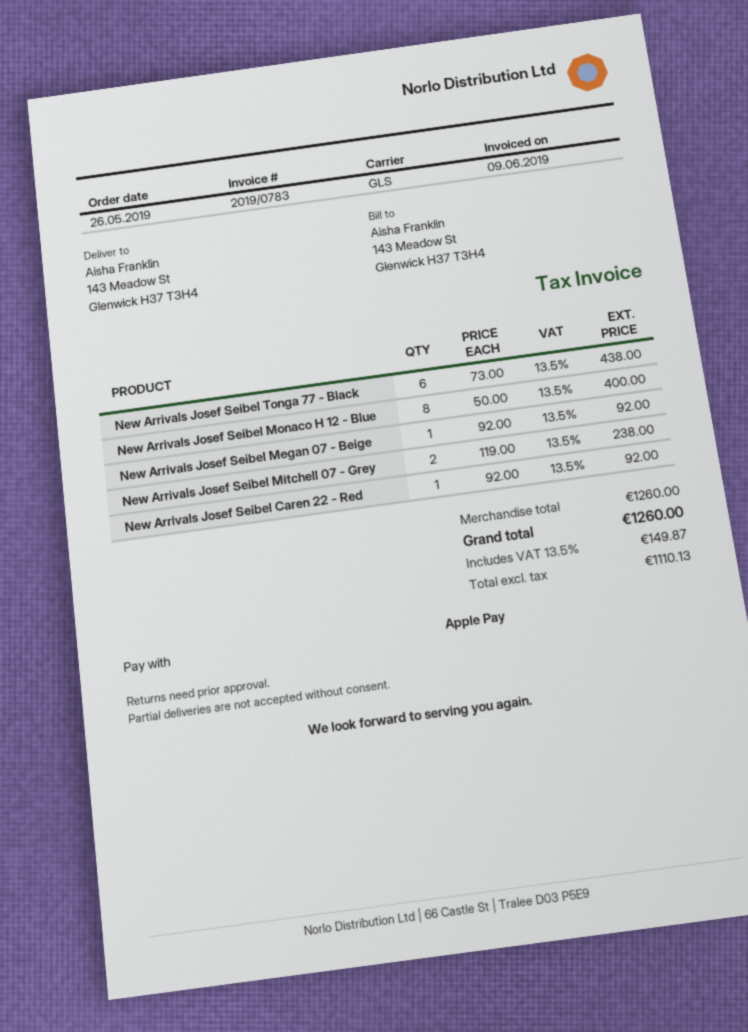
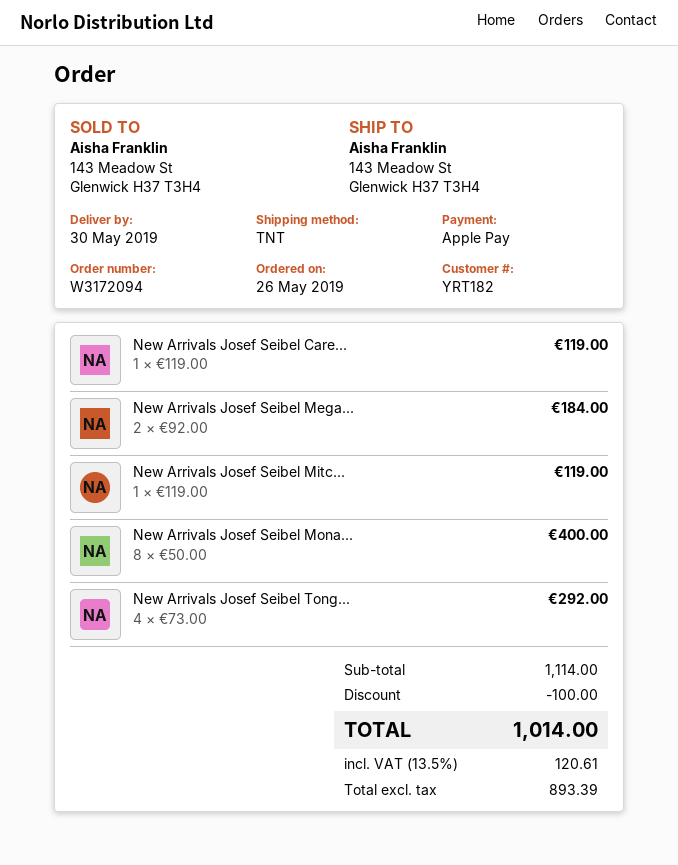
shipping method: GLS -> TNT
New Arrivals Josef Seibel Tonga 77 - Black: 6 x 73.00 = 438.00 -> 4 x 73.00 = 292.00
New Arrivals Josef Seibel Megan 07 - Beige: 1 x 92.00 = 92.00 -> 2 x 92.00 = 184.00
New Arrivals Josef Seibel Mitchell 07 - Grey: 2 x 119.00 = 238.00 -> 1 x 119.00 = 119.00
New Arrivals Josef Seibel Caren 22 - Red: 1 x 92.00 = 92.00 -> 1 x 119.00 = 119.00
subtotal: 1260.00 -> 1114.00
discount: none -> 100.00
net: 1110.13 -> 893.39
tax: 13.5% = 149.87 -> 13.5% = 120.61
total: 1260.00 -> 1014.00

